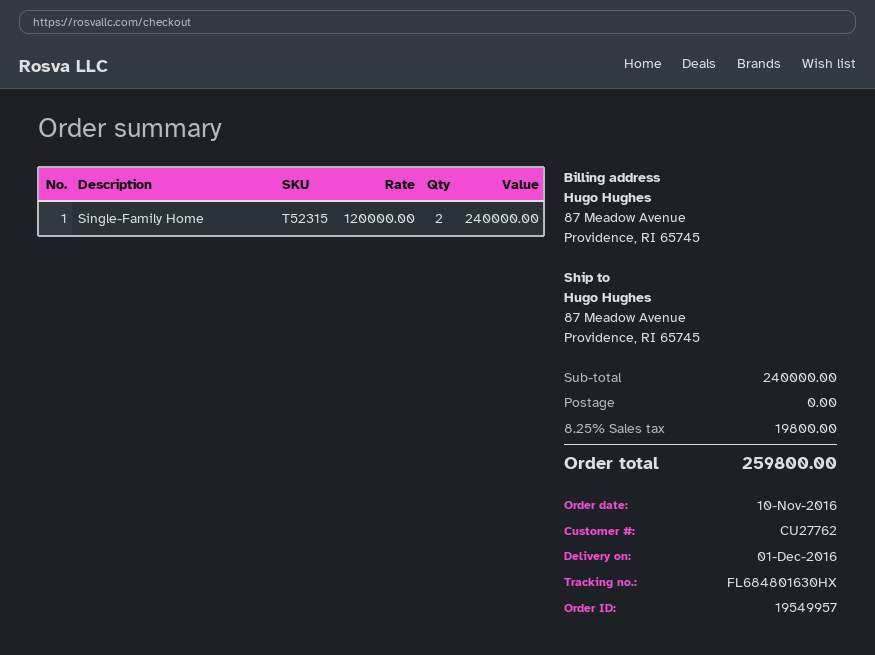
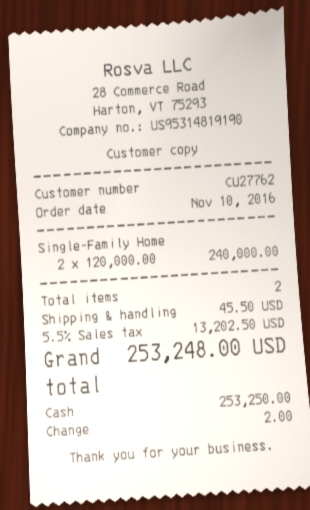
shipping: 0.00 -> 45.50
tax: 8.25% = 19800.00 -> 5.5% = 13202.50
total: 259800.00 -> 253248.00

